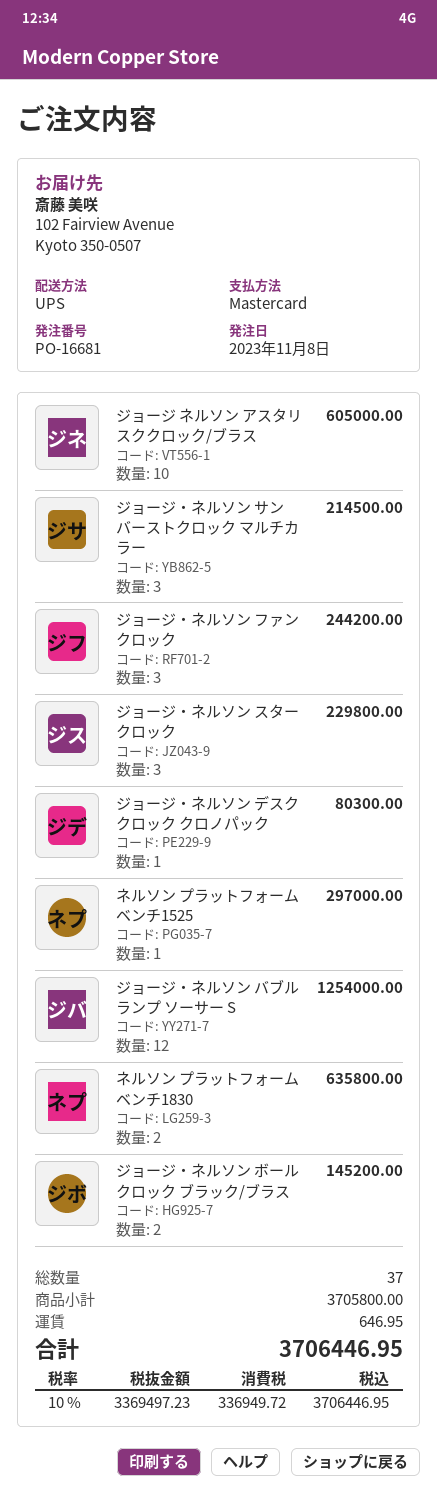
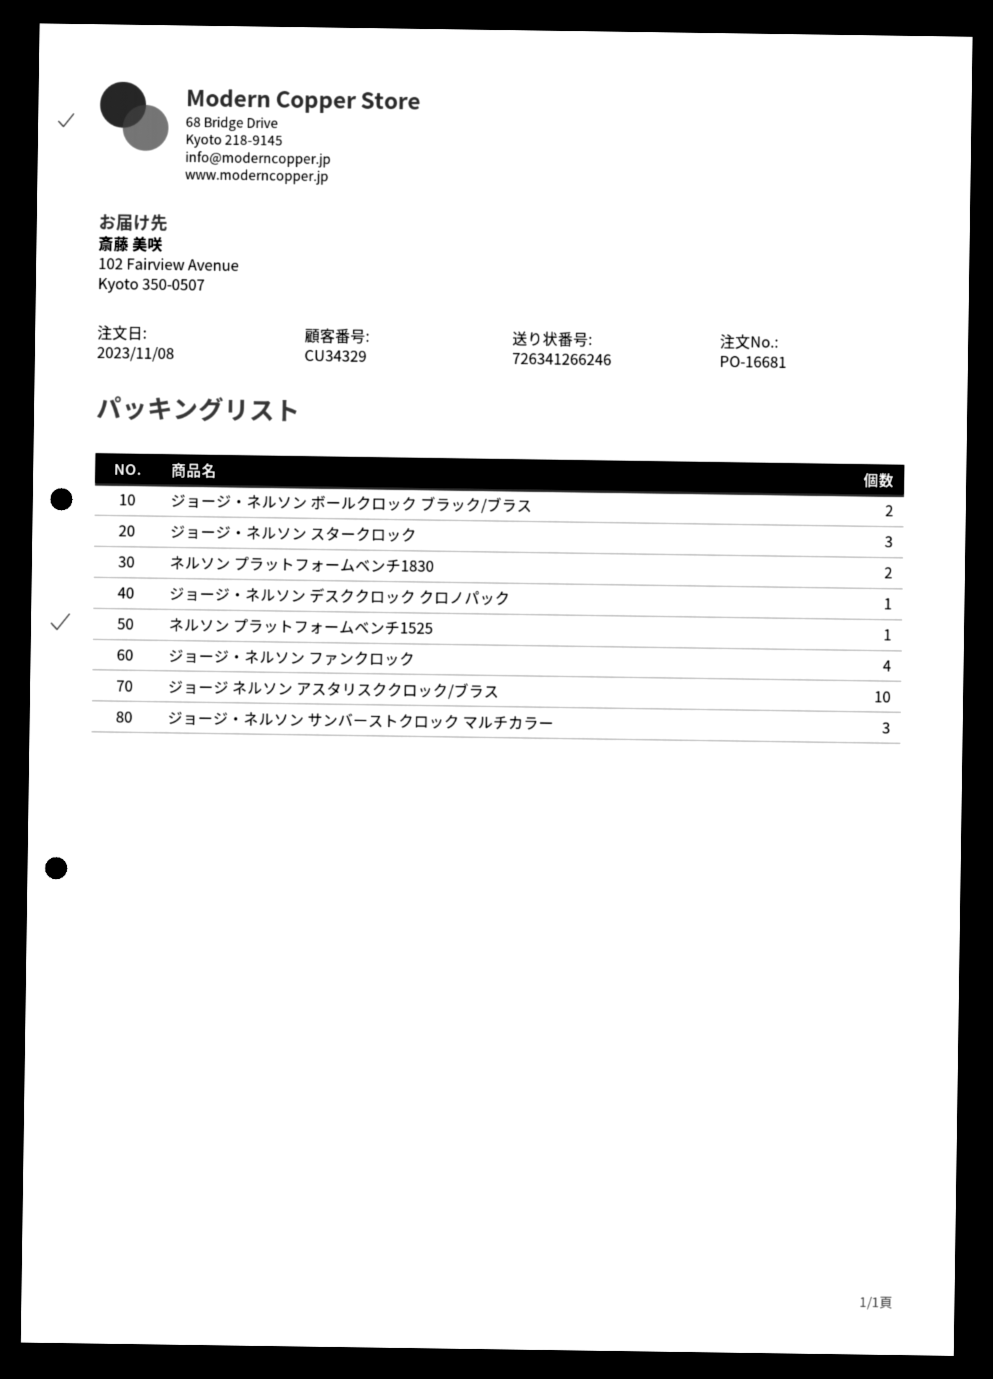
ジョージ・ネルソン ファンクロック: 3 -> 4
ジョージ・ネルソン バブルランプ ソーサー S: 12 -> none

